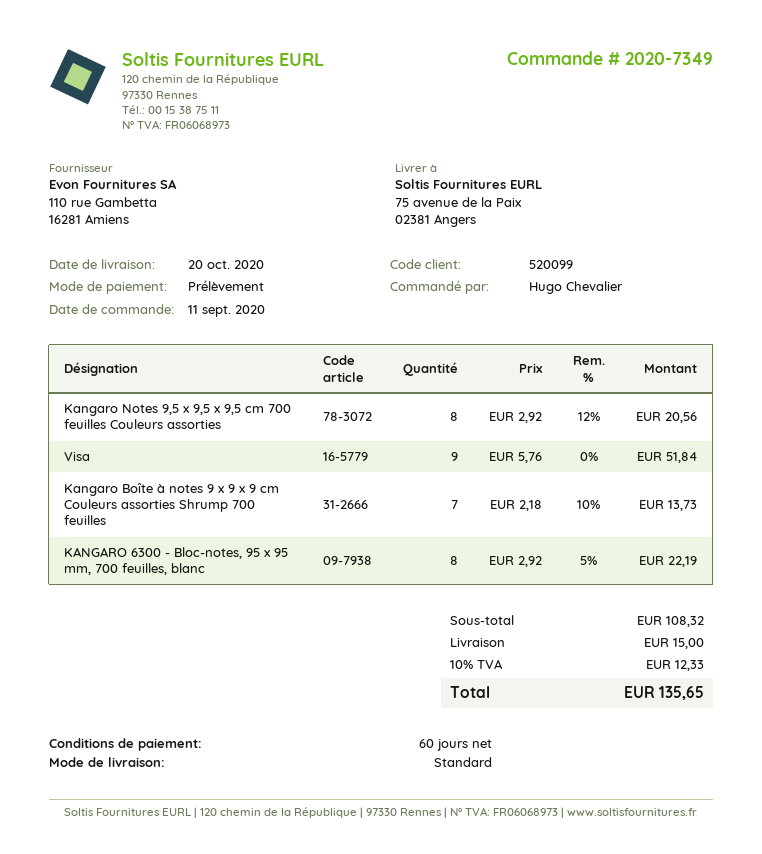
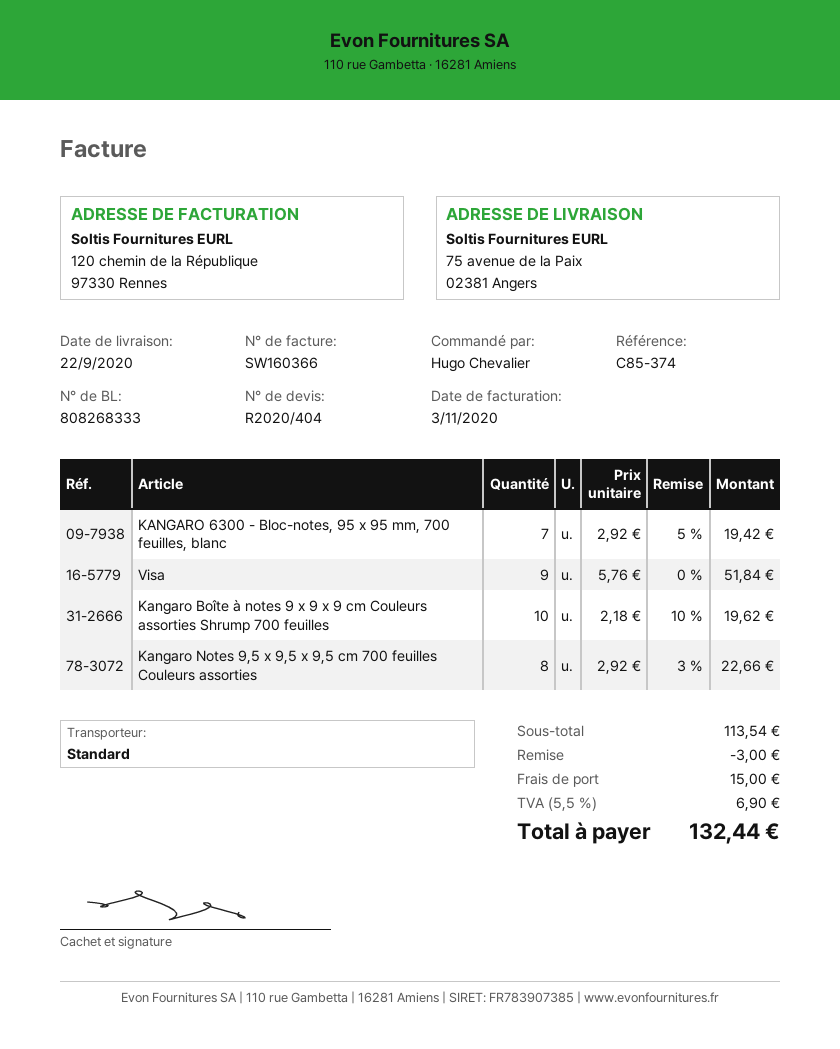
delivery date: 2020-10-20 -> 2020-09-22
Kangaro Notes 9,5 x 9,5 x 9,5 cm 700 feuilles Couleurs assorties: 8 x 2.92 - 12% = 20.56 -> 8 x 2.92 - 3% = 22.66
Kangaro Boîte à notes 9 x 9 x 9 cm Couleurs assorties Shrump 700 feuilles: 7 x 2.18 - 10% = 13.73 -> 10 x 2.18 - 10% = 19.62
KANGARO 6300 - Bloc-notes, 95 x 95 mm, 700 feuilles, blanc: 8 x 2.92 - 5% = 22.19 -> 7 x 2.92 - 5% = 19.42
subtotal: 108.32 -> 113.54
discount: none -> 3.00
tax: 10% = 12.33 -> 5.5% = 6.90
total: 135.65 -> 132.44

